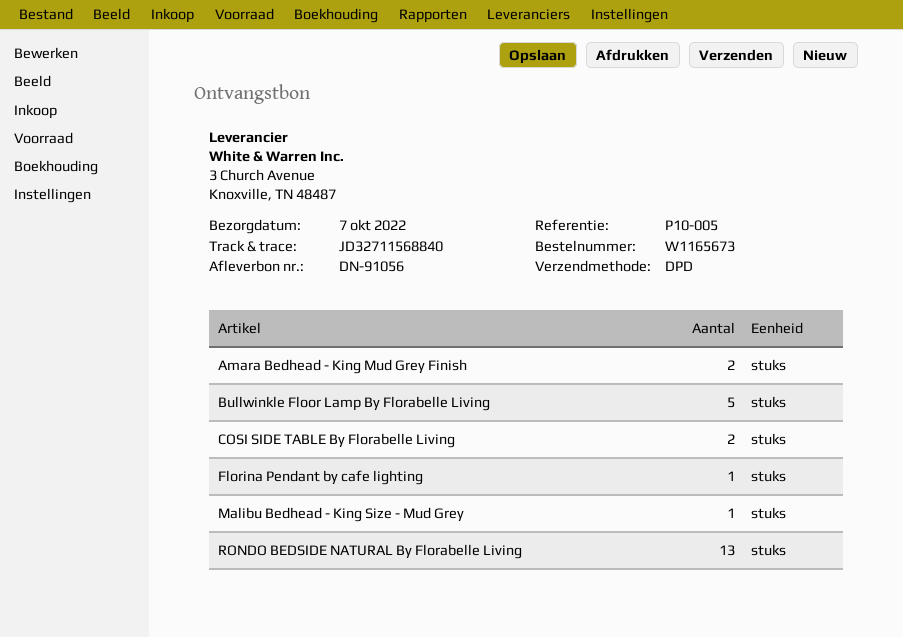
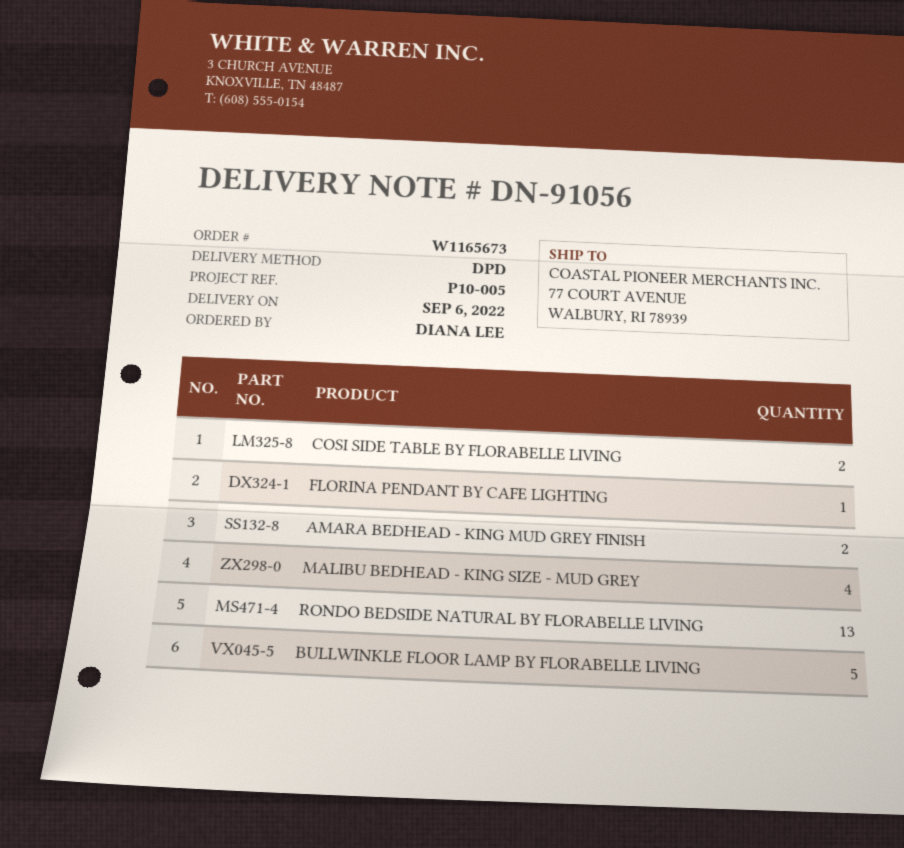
delivery date: 2022-10-07 -> 2022-09-06
Malibu Bedhead - King Size - Mud Grey: 1 -> 4

